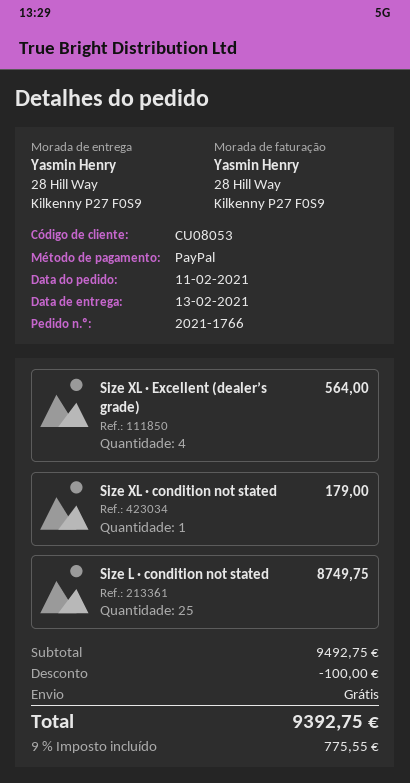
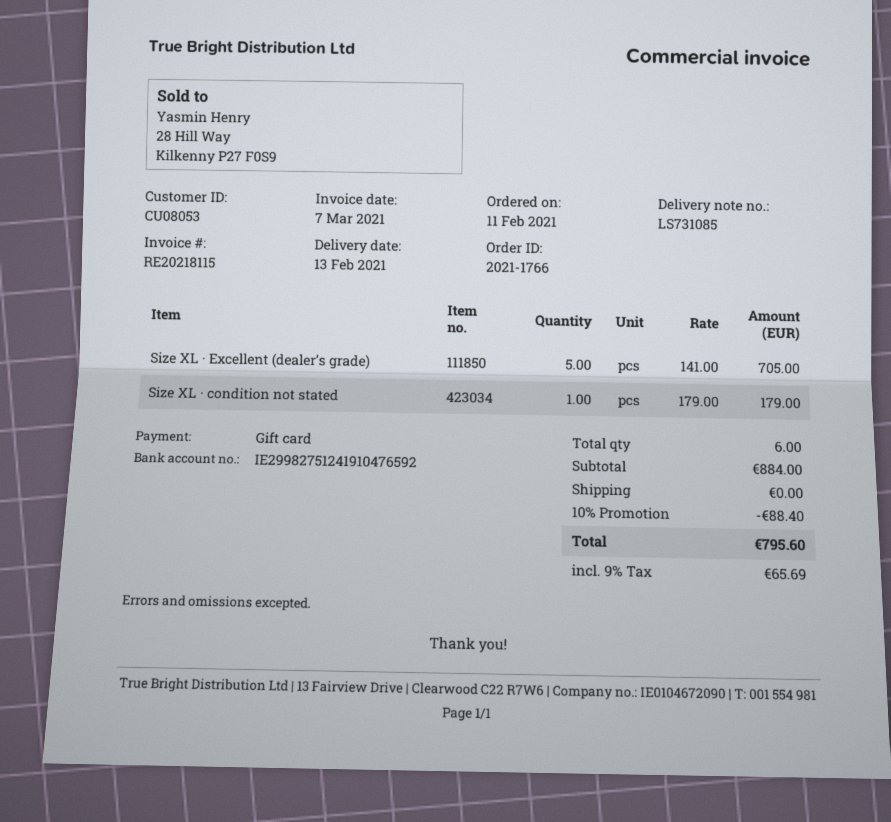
payment method: PayPal -> gift card
Size XL · Excellent (dealer’s grade): 4 for 564.00 -> 5 for 705.00
Size L · condition not stated: 25 for 8749.75 -> none
subtotal: 9492.75 -> 884.00
discount: 100.00 -> 88.40
tax: 9% = 775.55 -> 9% = 65.69
total: 9392.75 -> 795.60

